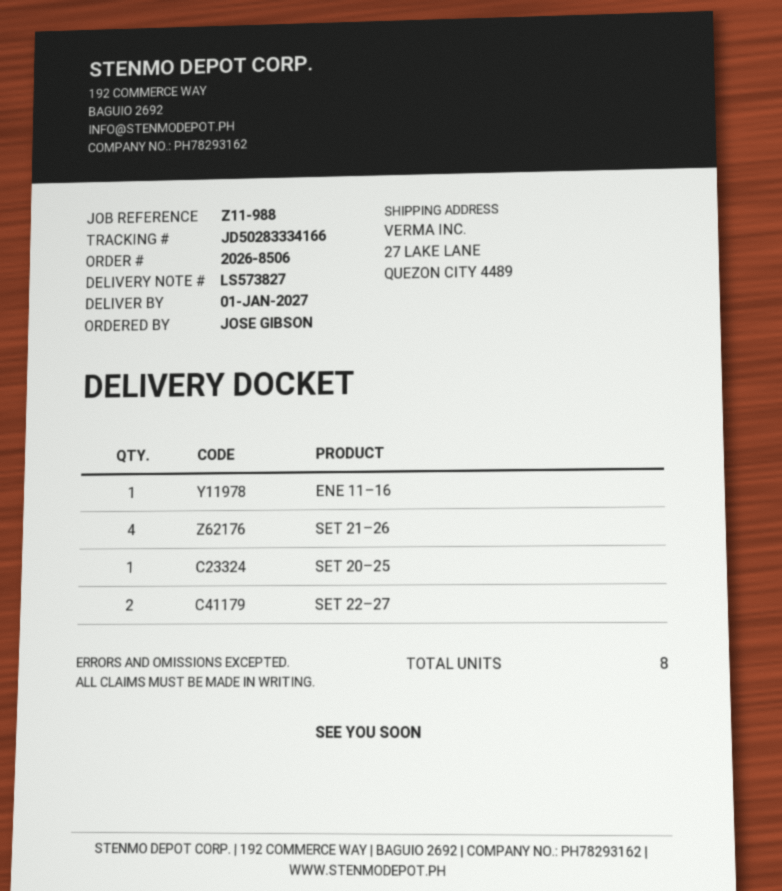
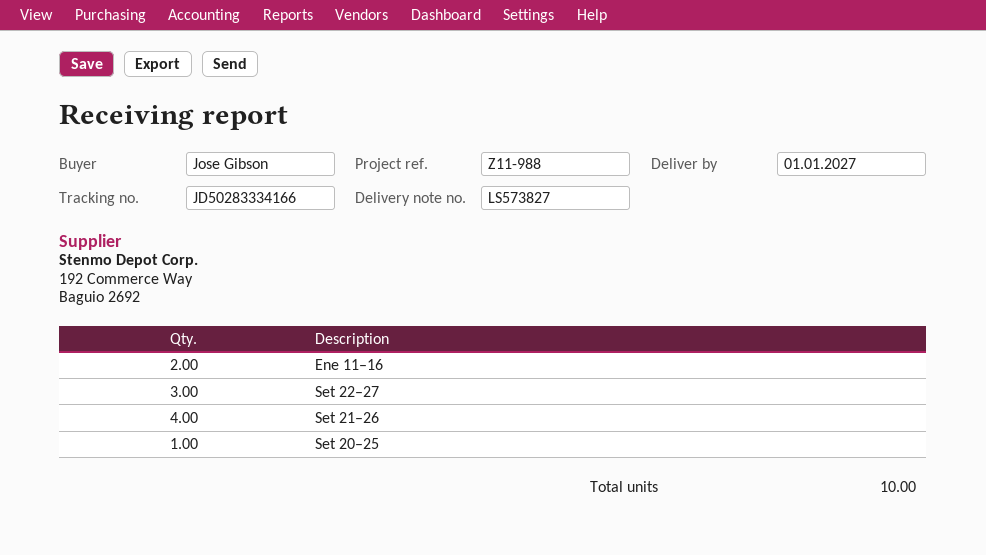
ENE 11–16: 1 -> 2
SET 22–27: 2 -> 3
total quantity: 8 -> 10

